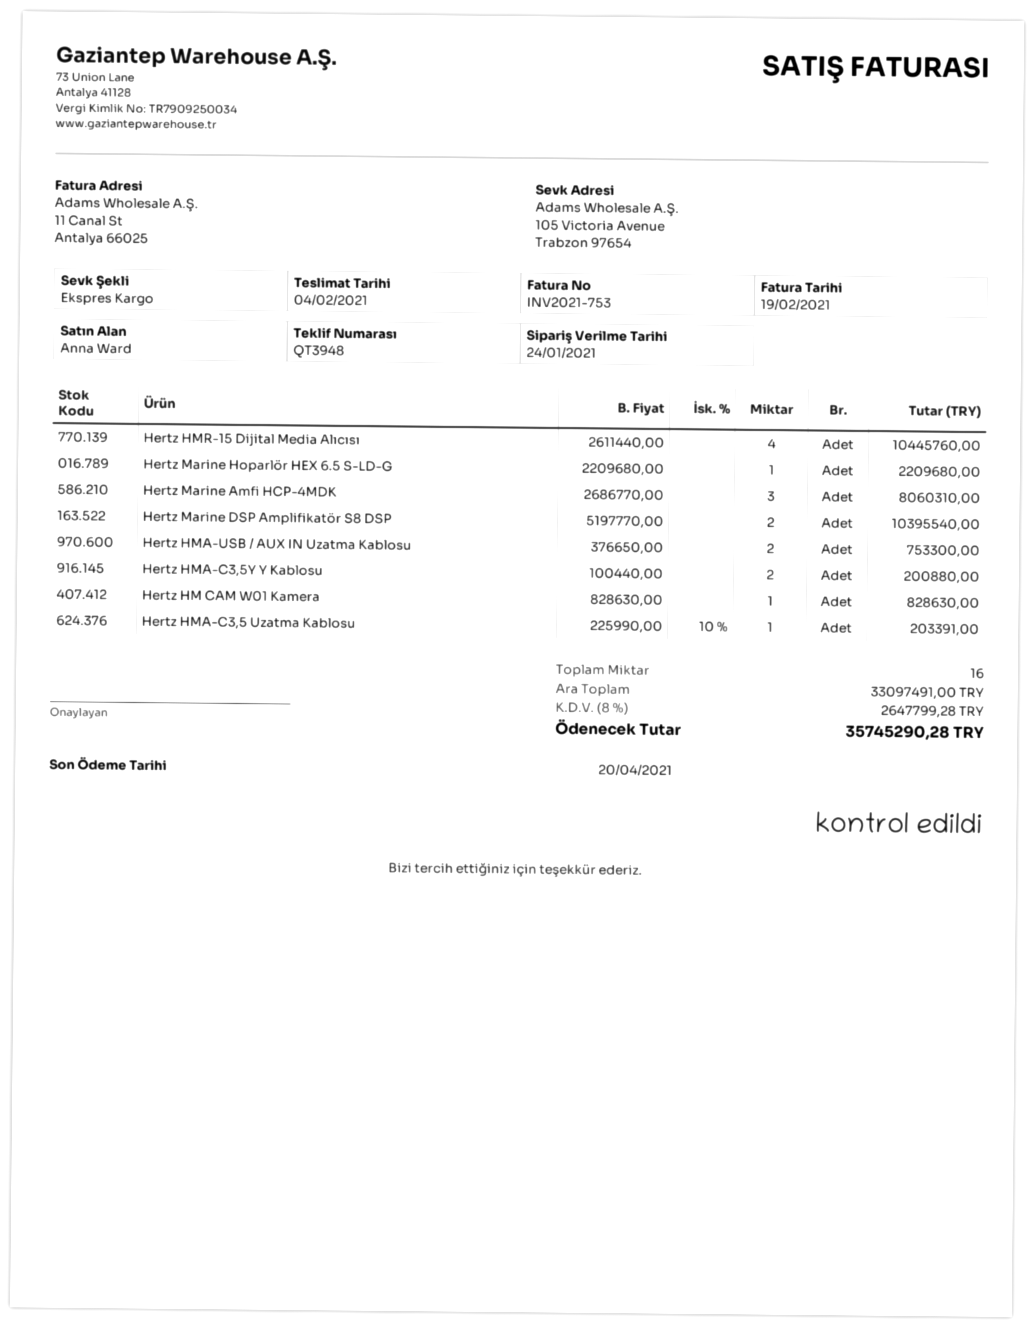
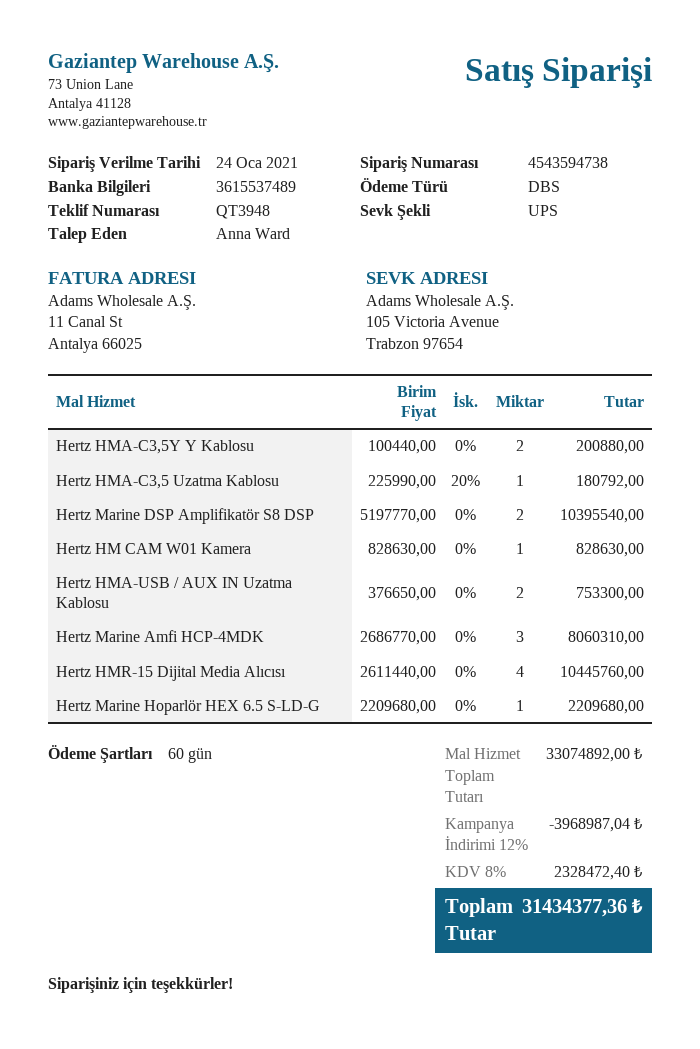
shipping method: express -> UPS
Hertz HMA-C3,5 Uzatma Kablosu: 1 x 225990.00 - 10% = 203391.00 -> 1 x 225990.00 - 20% = 180792.00
subtotal: 33097491.00 -> 33074892.00
discount: none -> 12% = 3968987.04
tax: 8% = 2647799.28 -> 8% = 2328472.40
total: 35745290.28 -> 31434377.36

